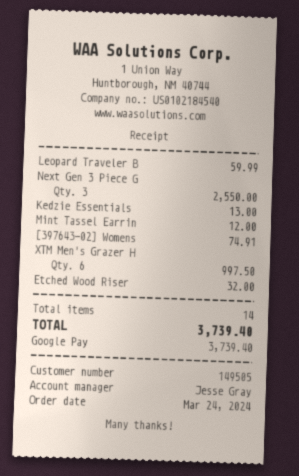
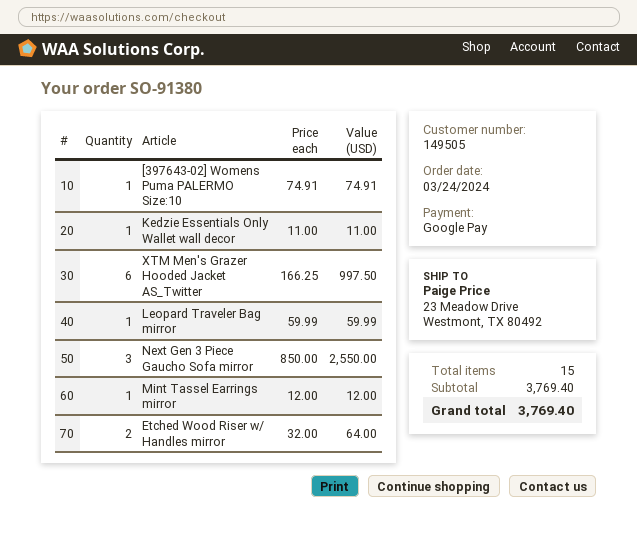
Kedzie Essentials: 1 for 13.00 -> 1 for 11.00
Etched Wood Riser: 1 for 32.00 -> 2 for 64.00
total quantity: 14 -> 15
total: 3739.40 -> 3769.40

